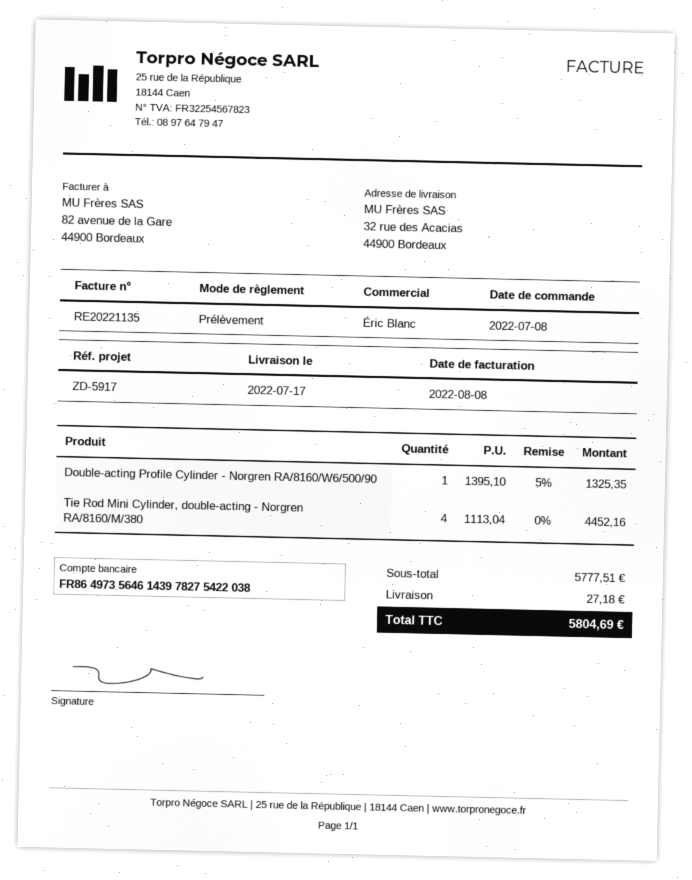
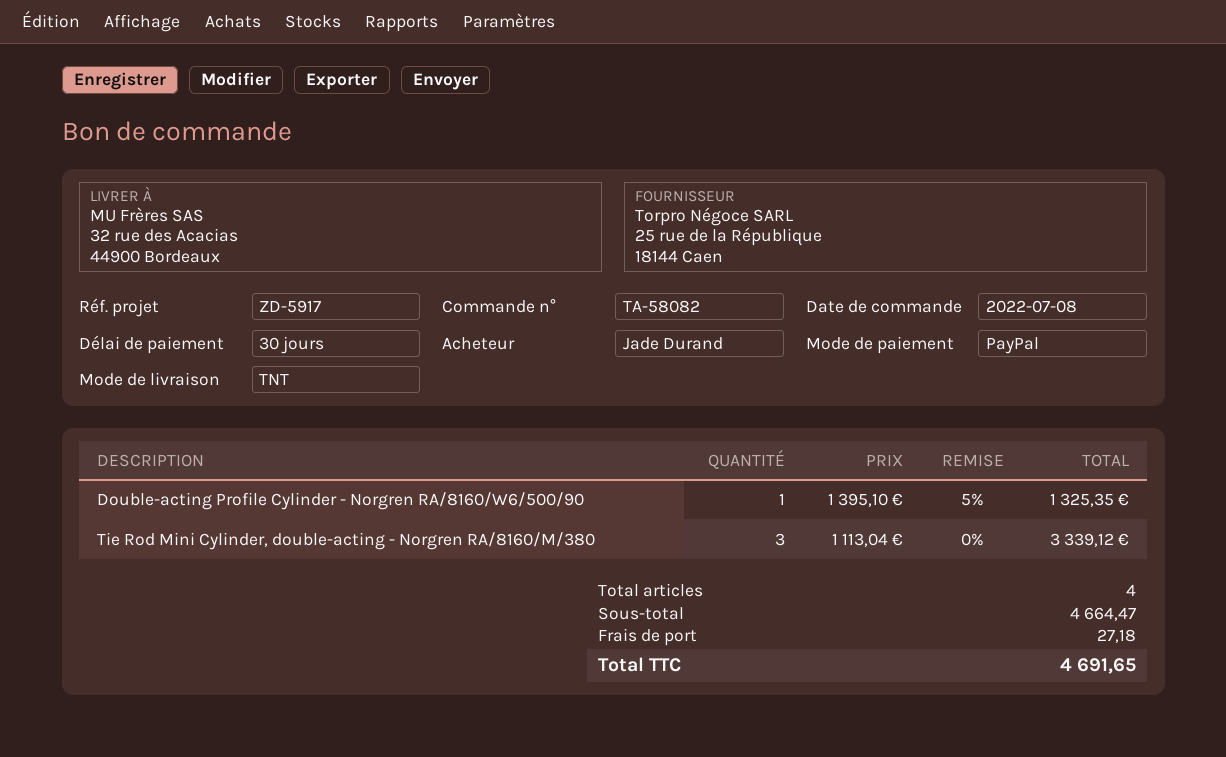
payment method: direct debit -> PayPal
Tie Rod Mini Cylinder, double-acting - Norgren RA/8160/M/380: 4 x 1113.04 = 4452.16 -> 3 x 1113.04 = 3339.12
subtotal: 5777.51 -> 4664.47
total: 5804.69 -> 4691.65

